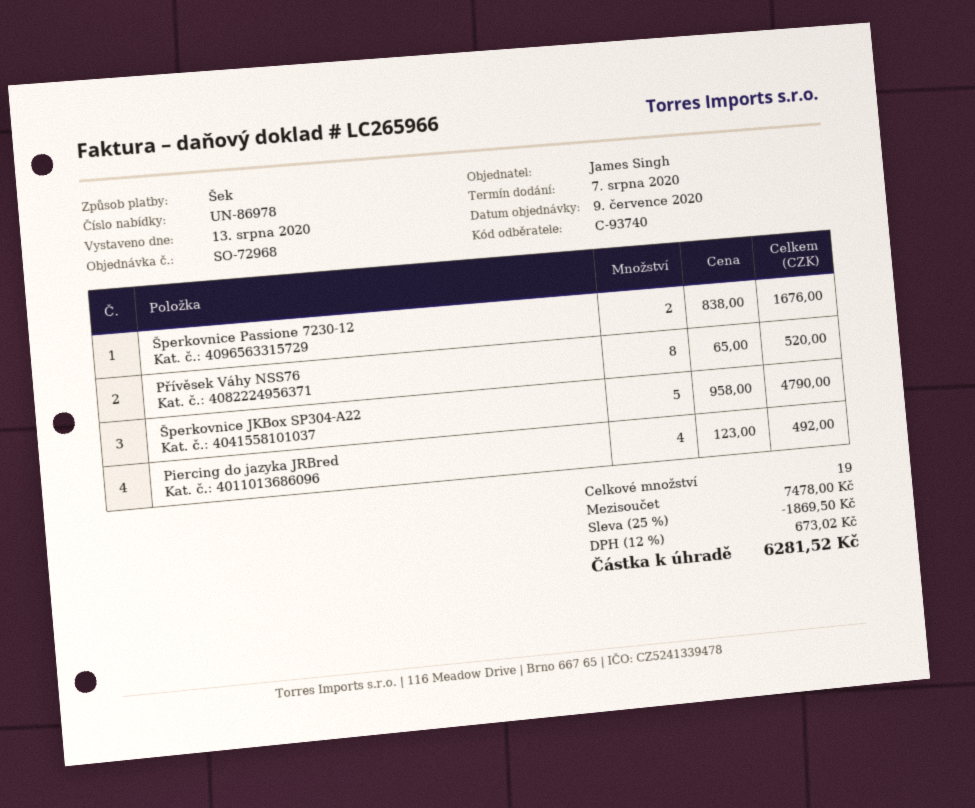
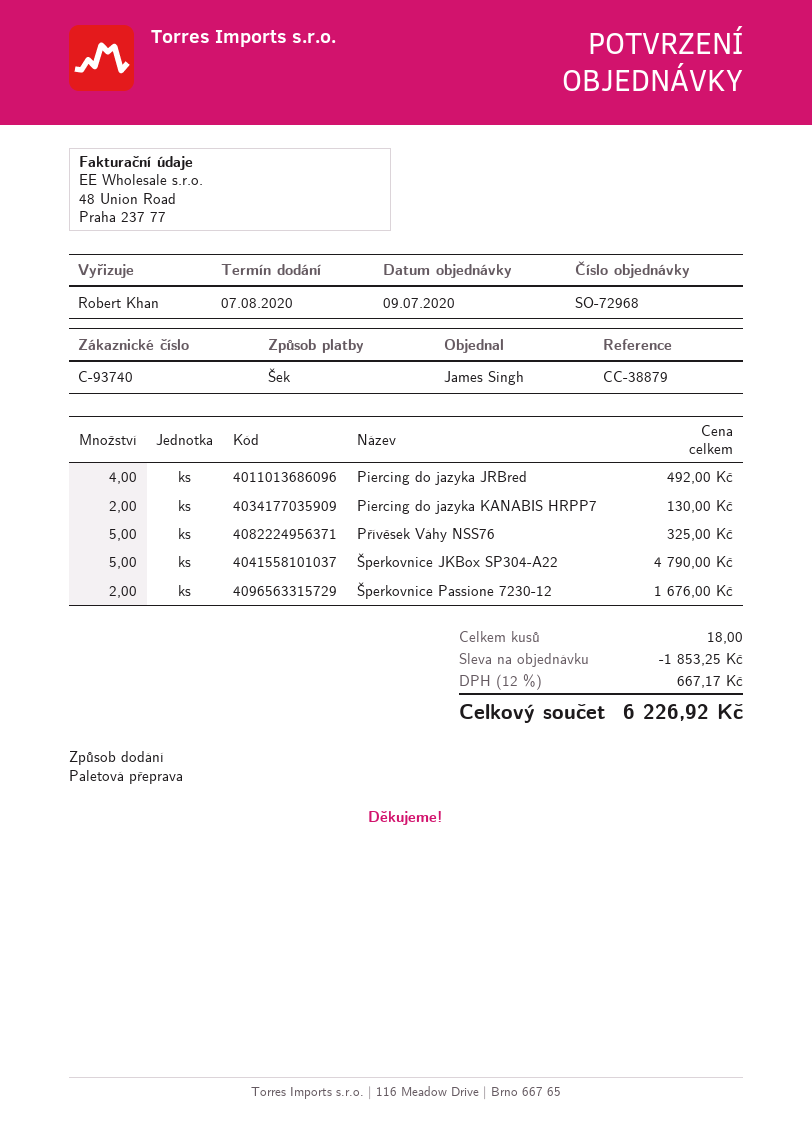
Přívěsek Váhy NSS76: 8 for 520.00 -> 5 for 325.00
Piercing do jazyka KANABIS HRPP7: none -> 2 for 130.00
total quantity: 19 -> 18
discount: 1869.50 -> 1853.25
tax: 12% = 673.02 -> 12% = 667.17
total: 6281.52 -> 6226.92

